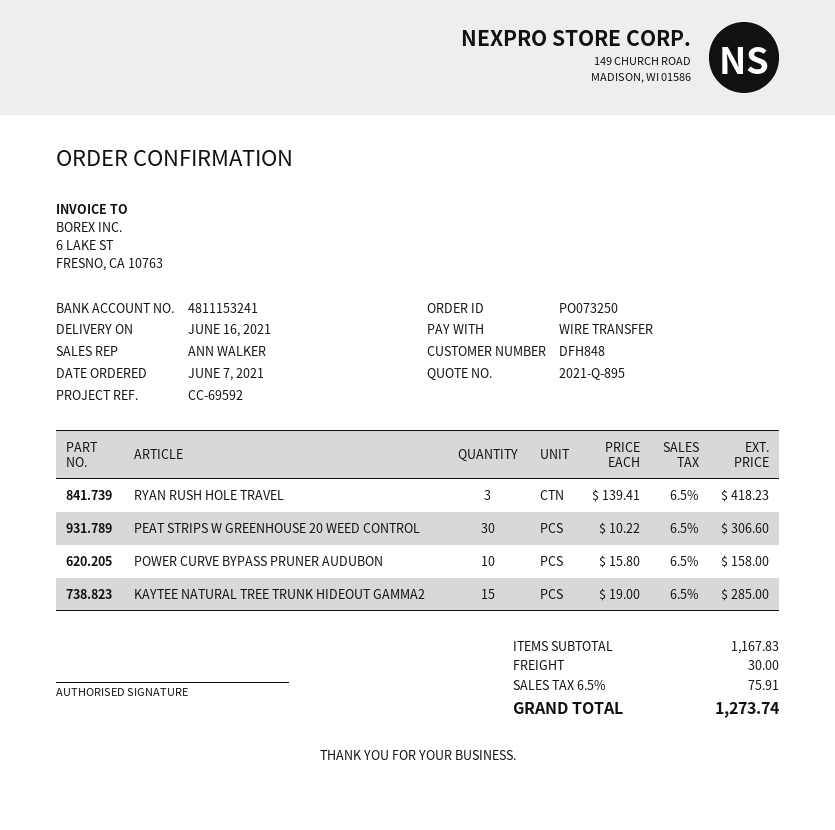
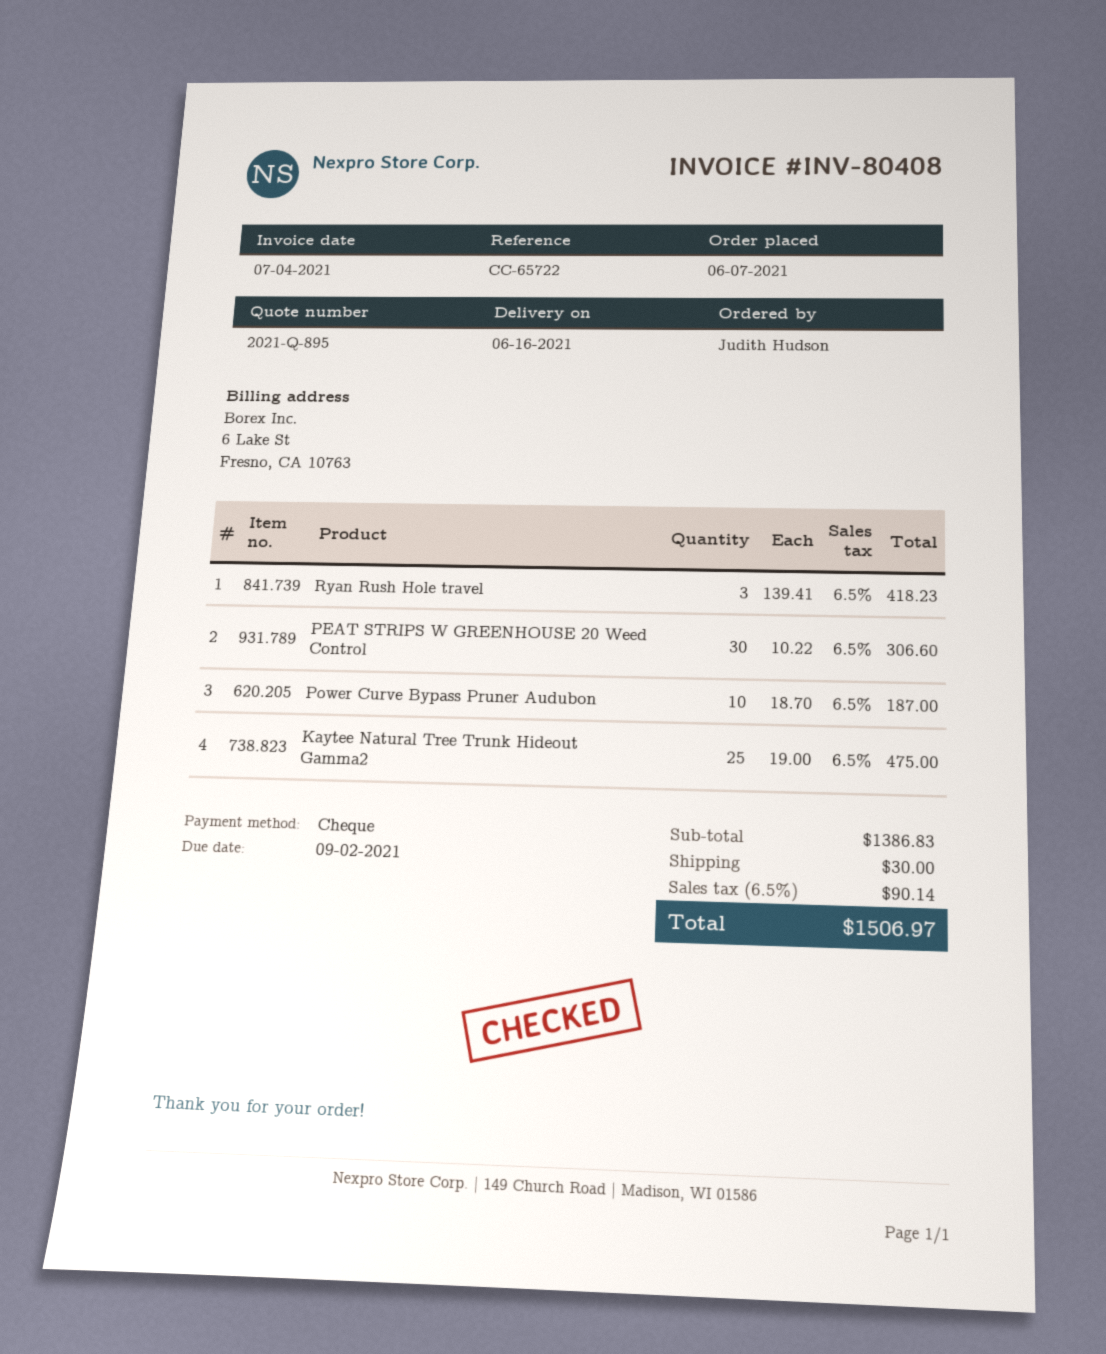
reference: CC-69592 -> CC-65722
payment method: bank transfer -> cheque
POWER CURVE BYPASS PRUNER AUDUBON: 10 x 15.80 = 158.00 -> 10 x 18.70 = 187.00
KAYTEE NATURAL TREE TRUNK HIDEOUT GAMMA2: 15 x 19.00 = 285.00 -> 25 x 19.00 = 475.00
subtotal: 1167.83 -> 1386.83
tax: 6.5% = 75.91 -> 6.5% = 90.14
total: 1273.74 -> 1506.97

